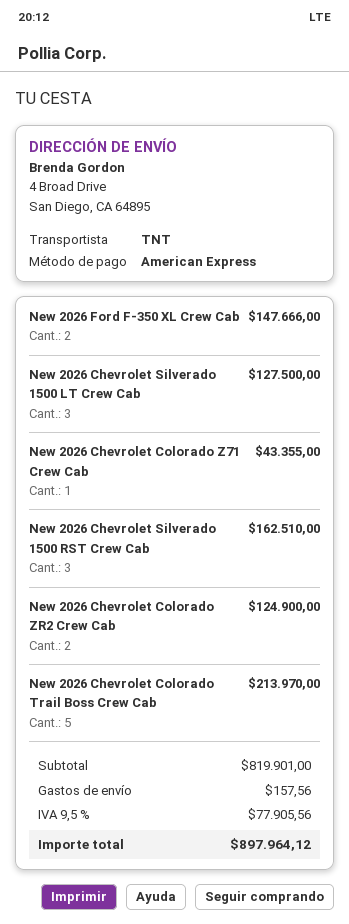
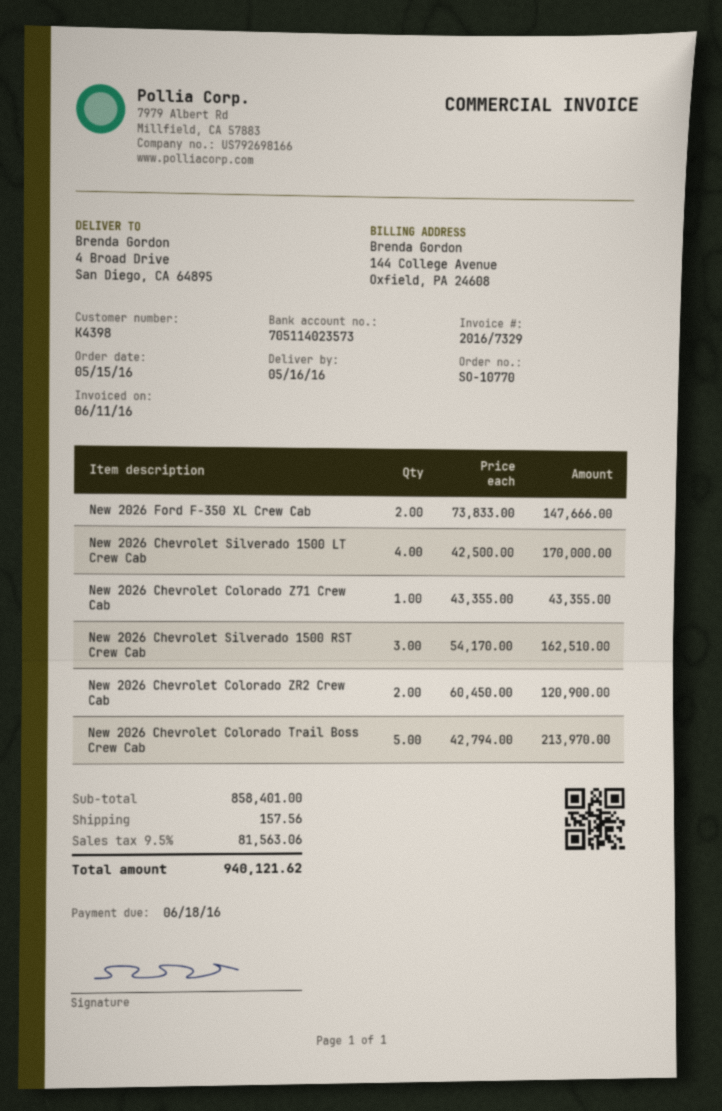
New 2026 Chevrolet Silverado 1500 LT Crew Cab: 3 for 127500.00 -> 4 for 170000.00
New 2026 Chevrolet Colorado ZR2 Crew Cab: 2 for 124900.00 -> 2 for 120900.00
subtotal: 819901.00 -> 858401.00
tax: 9.5% = 77905.56 -> 9.5% = 81563.06
total: 897964.12 -> 940121.62

